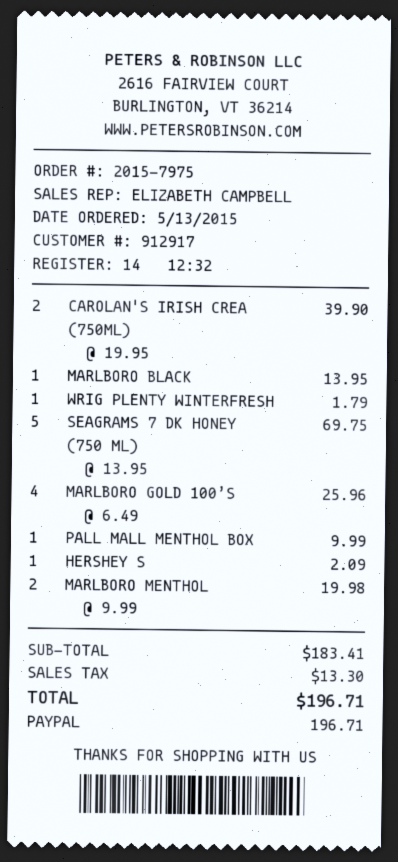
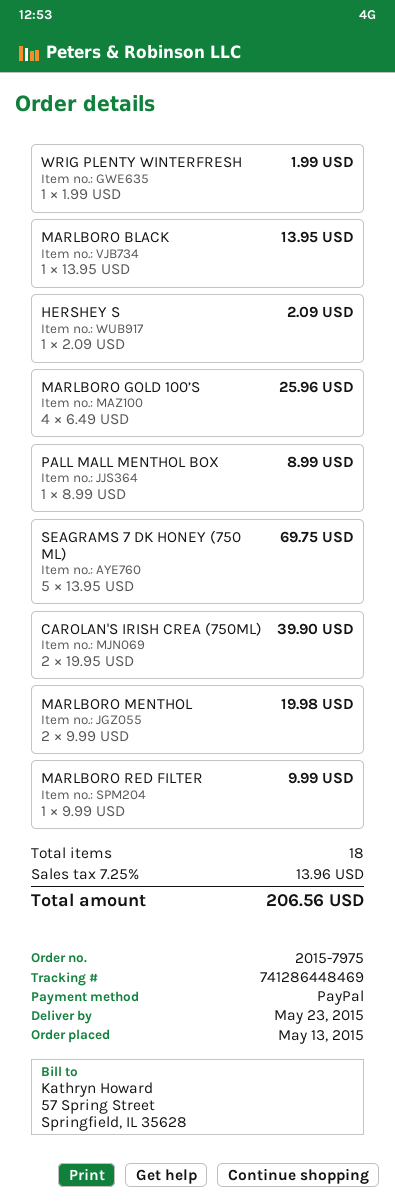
WRIG PLENTY WINTERFRESH: 1 x 1.79 = 1.79 -> 1 x 1.99 = 1.99
PALL MALL MENTHOL BOX: 1 x 9.99 = 9.99 -> 1 x 8.99 = 8.99
MARLBORO RED FILTER: none -> 1 x 9.99 = 9.99
tax: 13.30 -> 13.96
total: 196.71 -> 206.56

